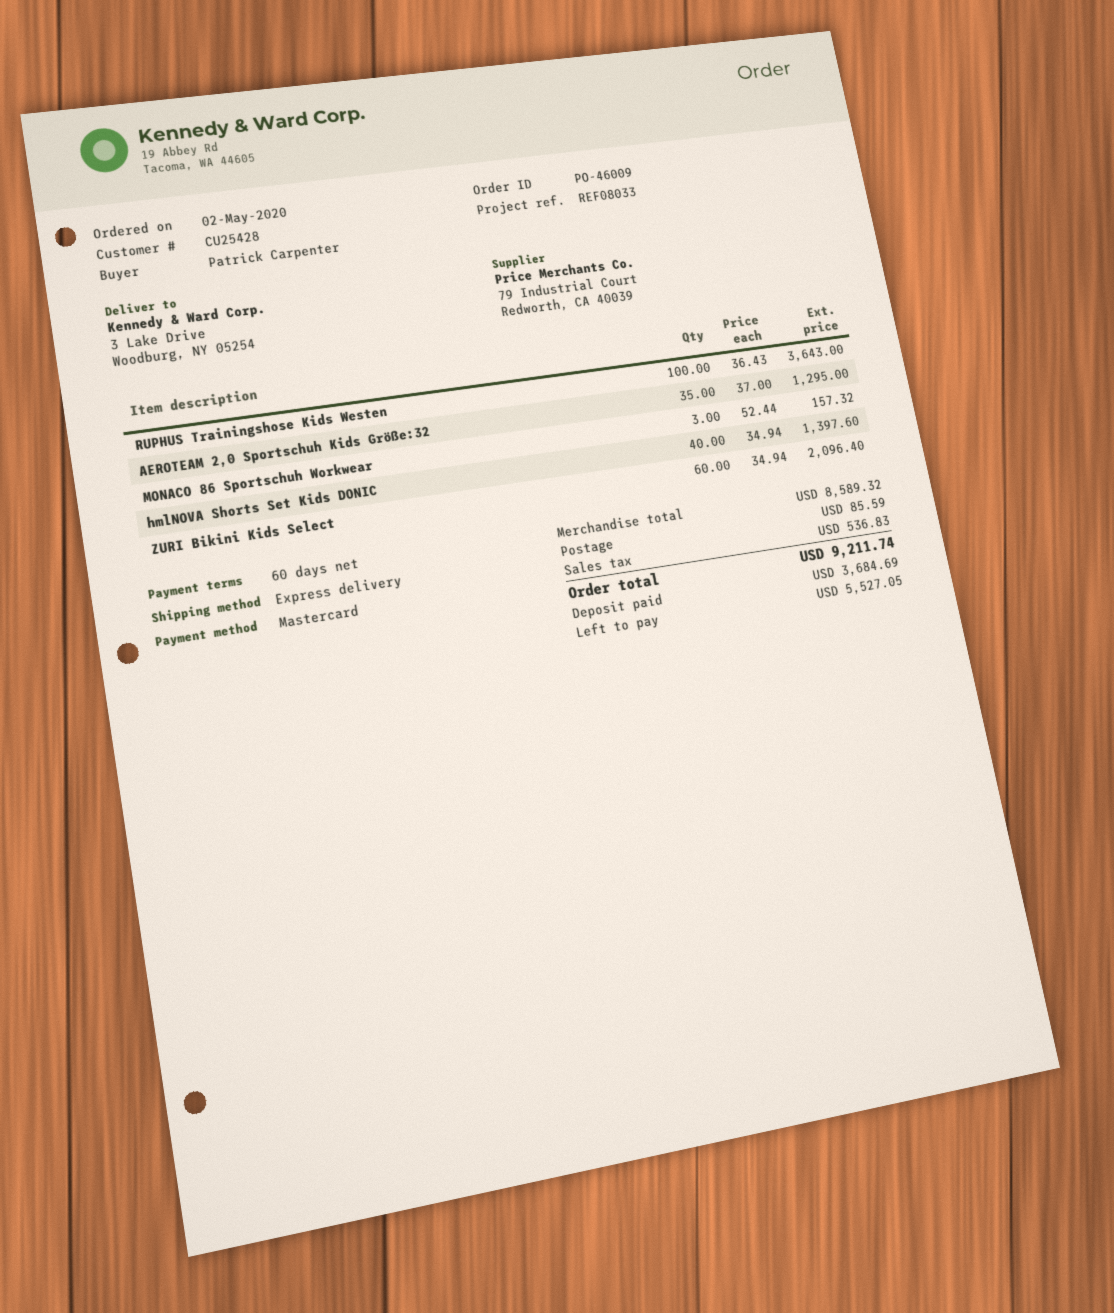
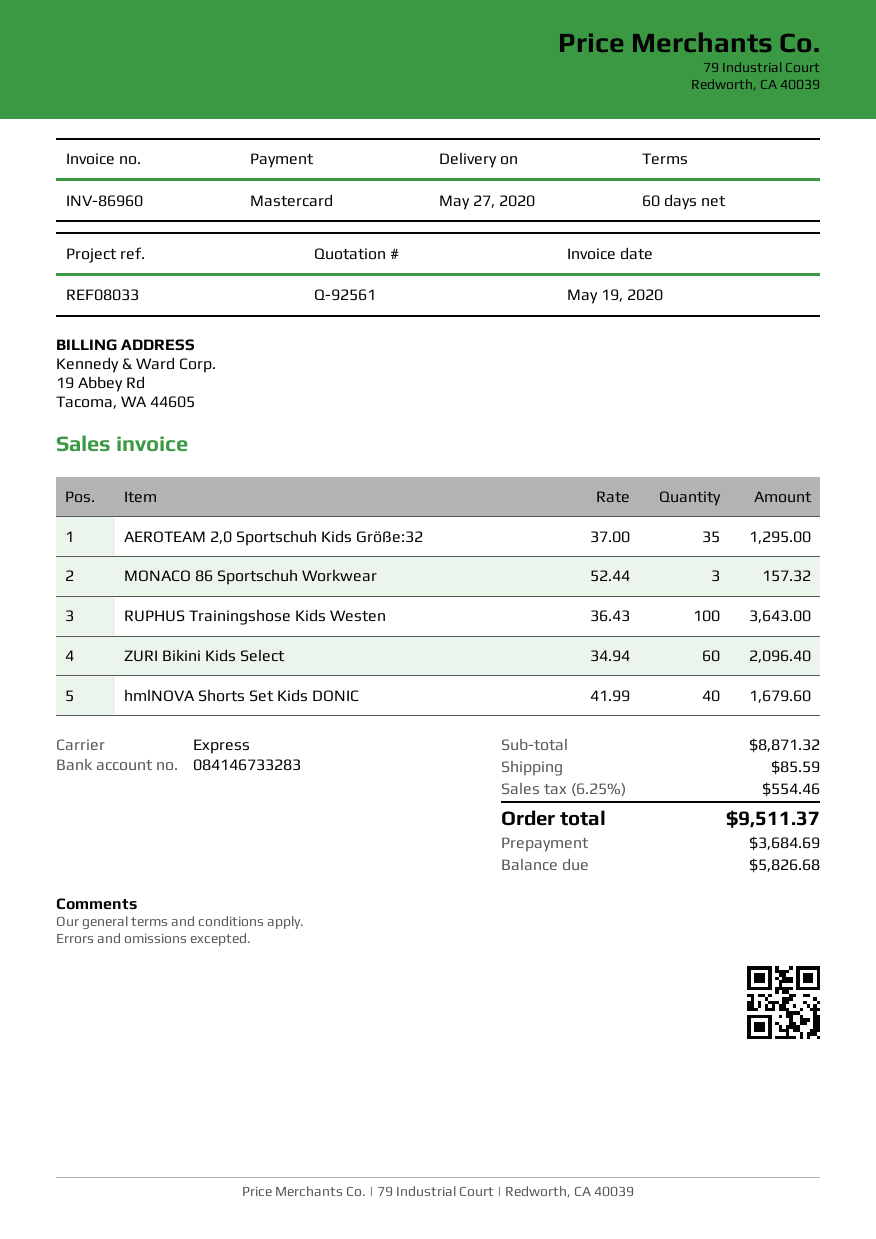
hmlNOVA Shorts Set Kids DONIC: 40 x 34.94 = 1397.60 -> 40 x 41.99 = 1679.60
subtotal: 8589.32 -> 8871.32
tax: 536.83 -> 554.46
total: 9211.74 -> 9511.37
balance: 5527.05 -> 5826.68

